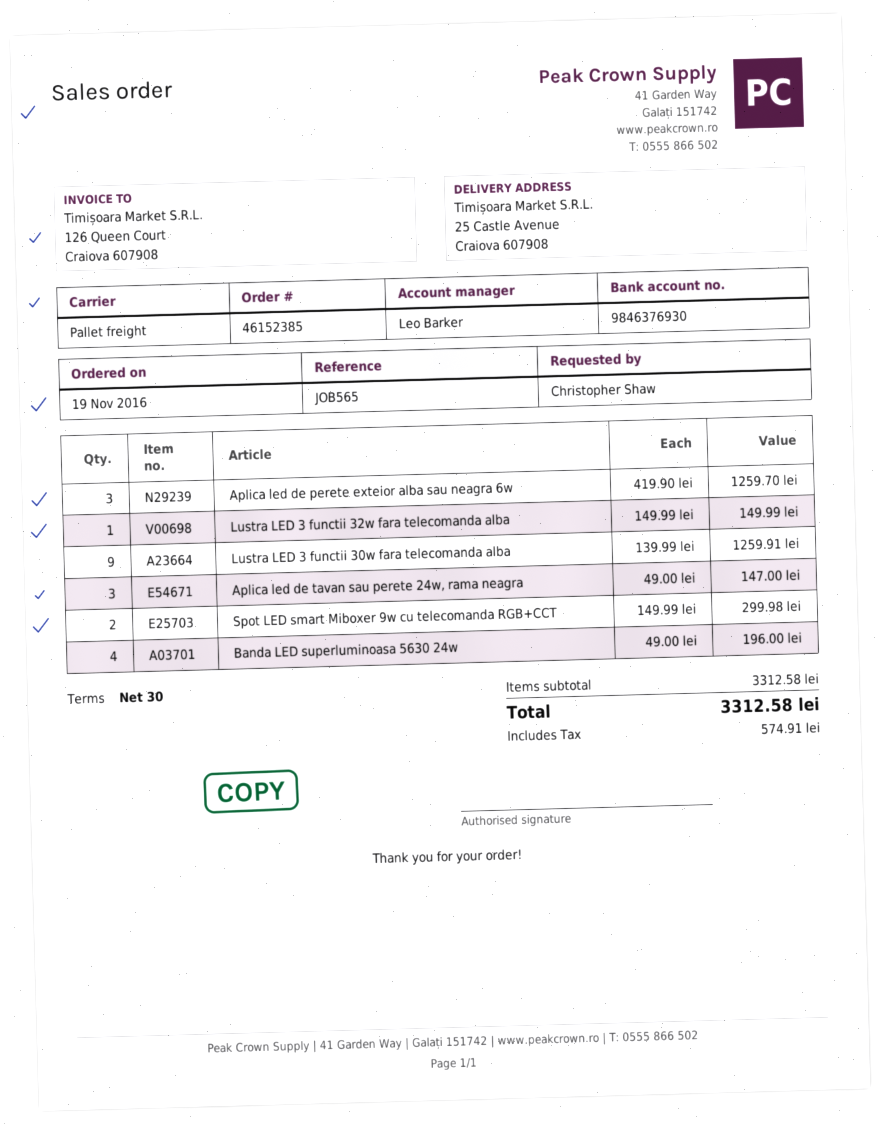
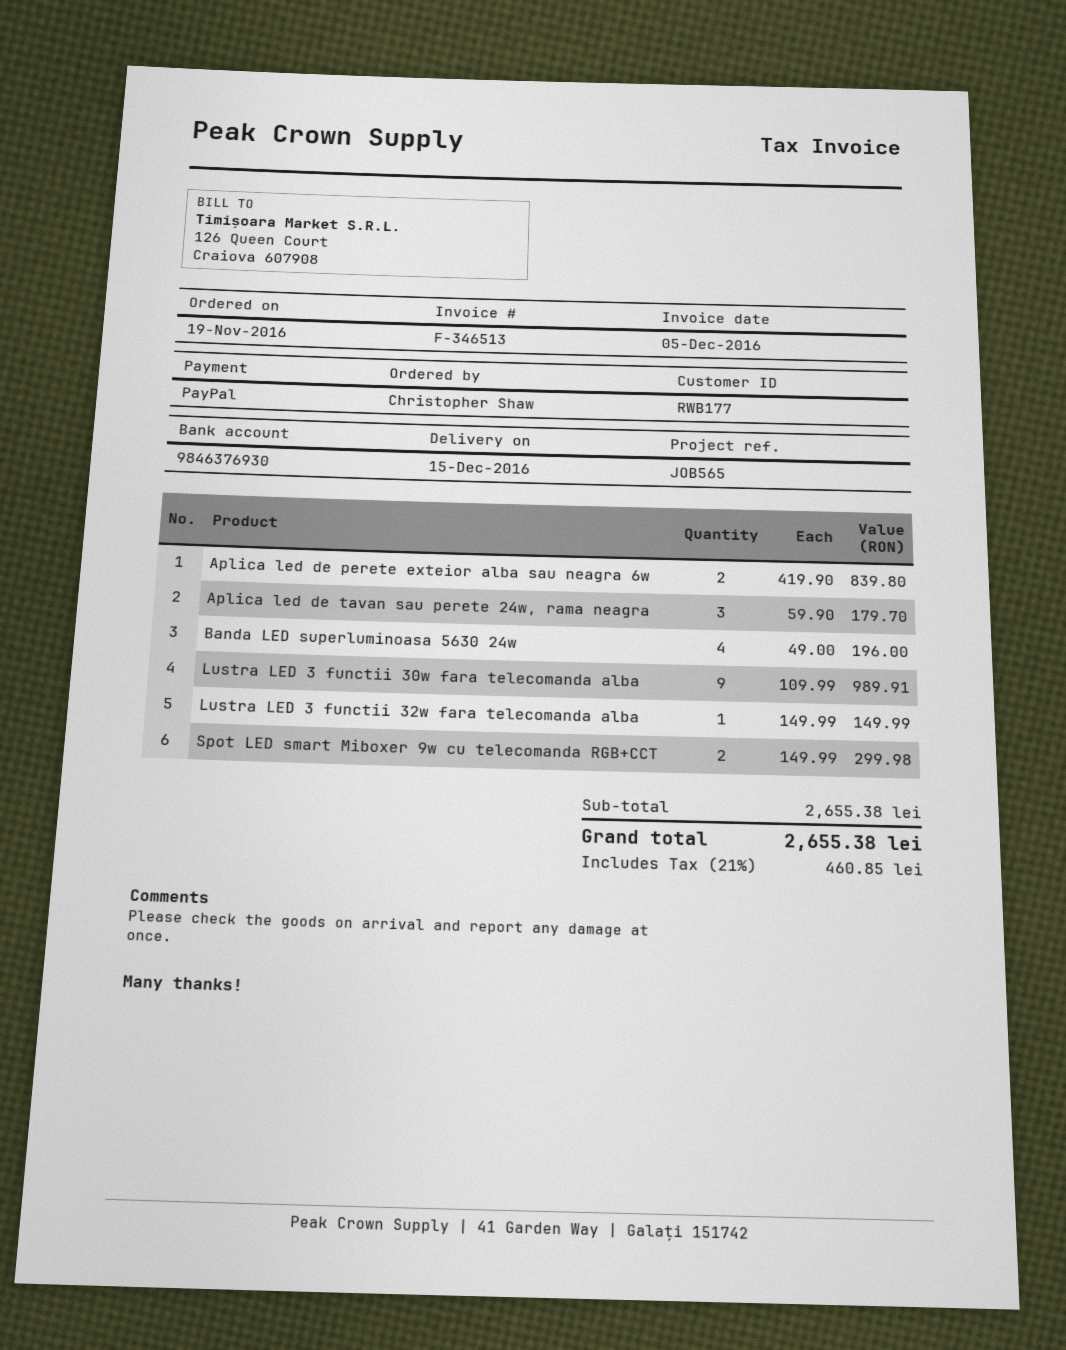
Aplica led de perete exteior alba sau neagra 6w: 3 x 419.90 = 1259.70 -> 2 x 419.90 = 839.80
Lustra LED 3 functii 30w fara telecomanda alba: 9 x 139.99 = 1259.91 -> 9 x 109.99 = 989.91
Aplica led de tavan sau perete 24w, rama neagra: 3 x 49.00 = 147.00 -> 3 x 59.90 = 179.70
subtotal: 3312.58 -> 2655.38
tax: 574.91 -> 460.85
total: 3312.58 -> 2655.38

